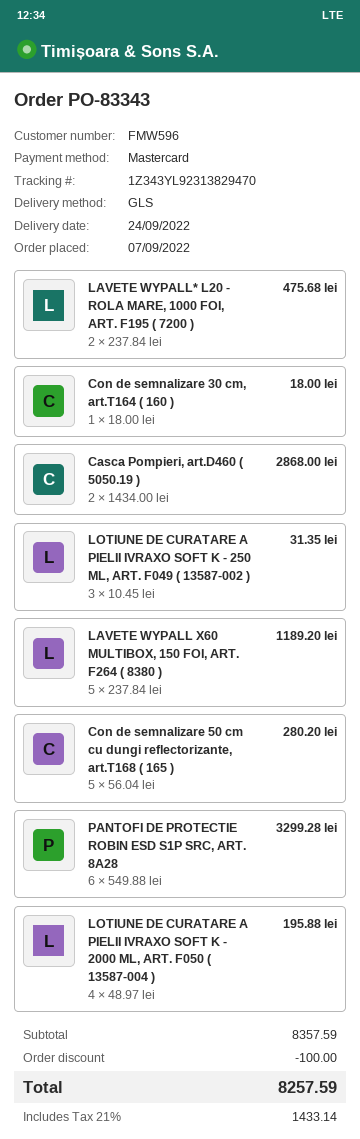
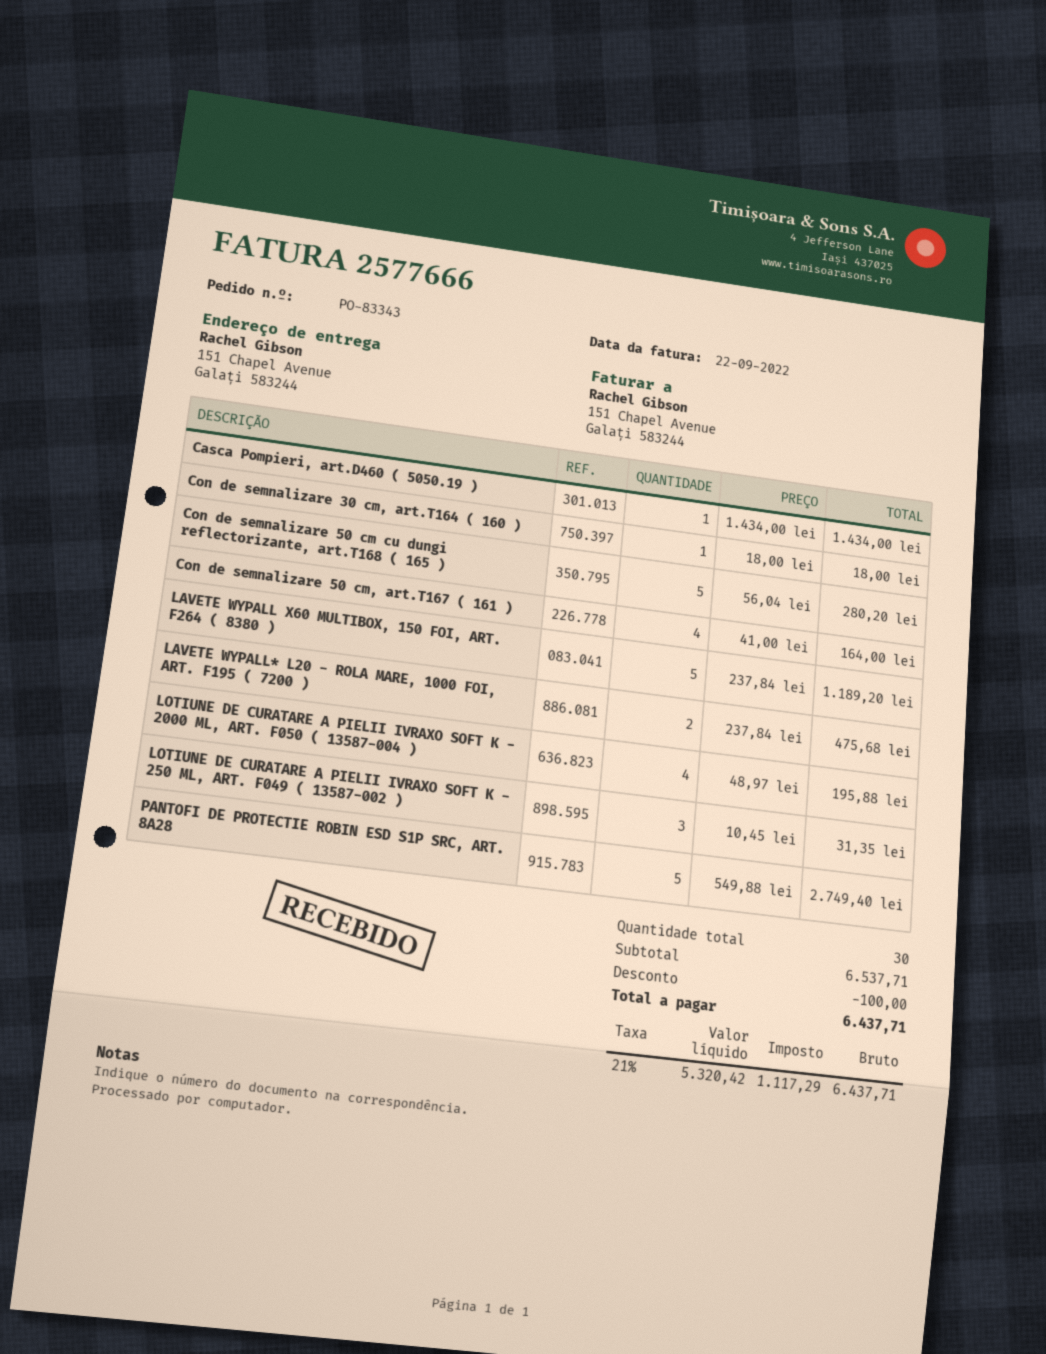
Casca Pompieri, art.D460 ( 5050.19 ): 2 x 1434.00 = 2868.00 -> 1 x 1434.00 = 1434.00
PANTOFI DE PROTECTIE ROBIN ESD S1P SRC, ART. 8A28: 6 x 549.88 = 3299.28 -> 5 x 549.88 = 2749.40
Con de semnalizare 50 cm, art.T167 ( 161 ): none -> 4 x 41.00 = 164.00
subtotal: 8357.59 -> 6537.71
tax: 21% = 1433.14 -> 21% = 1117.29
total: 8257.59 -> 6437.71

